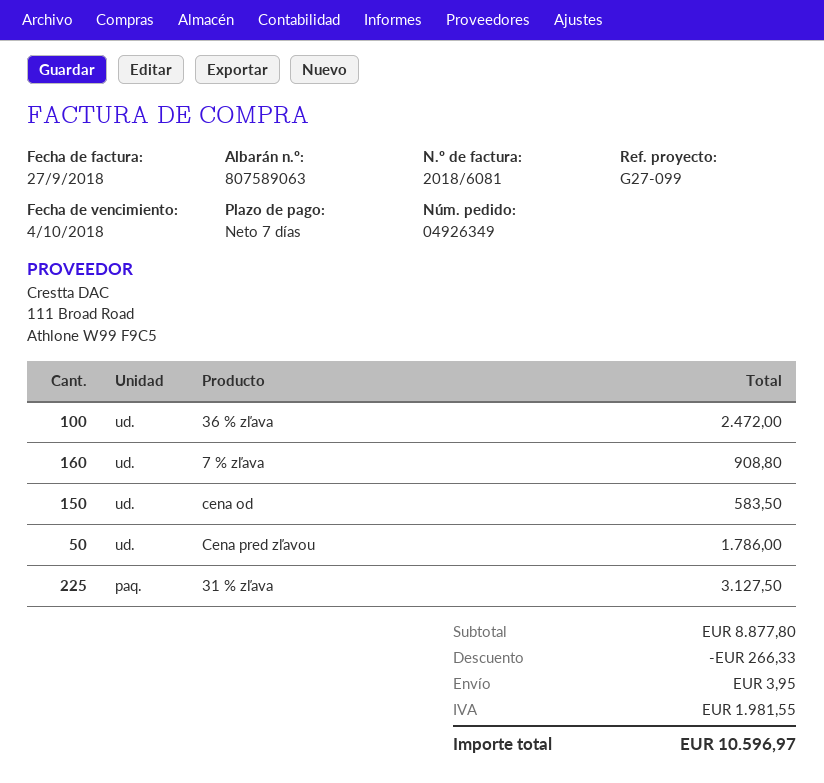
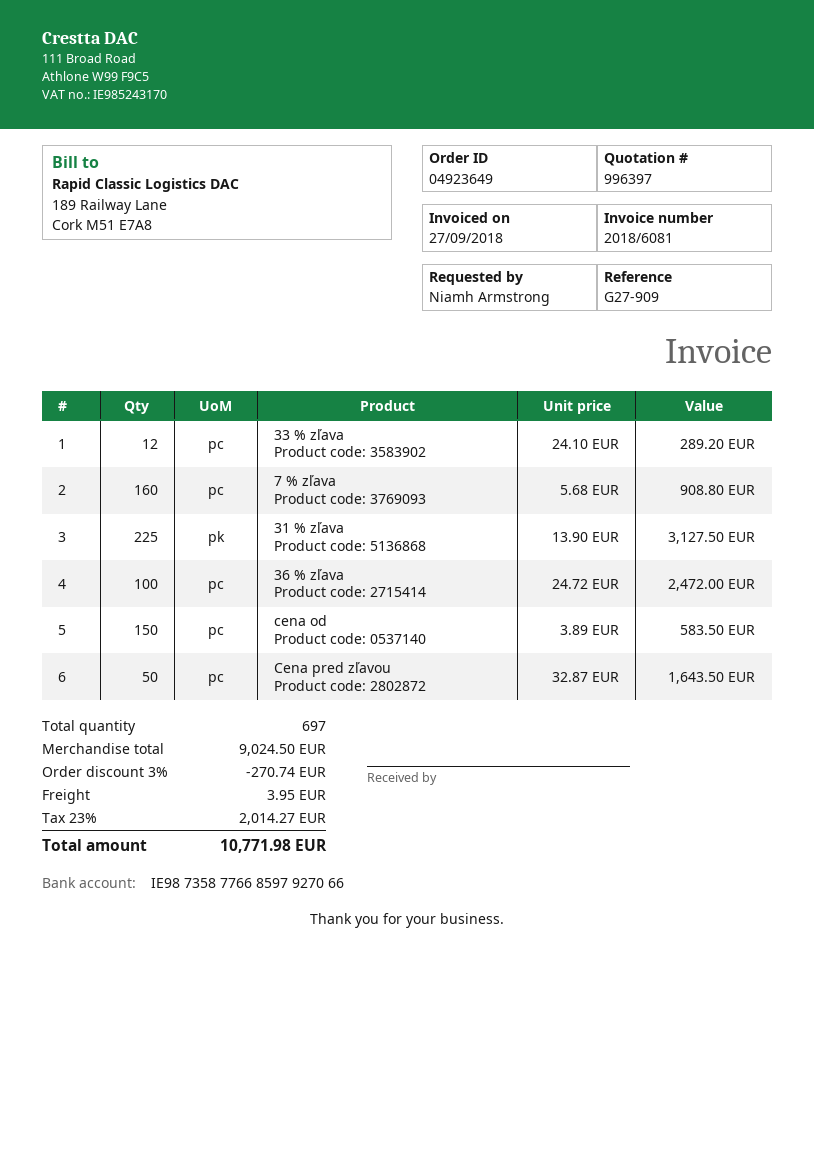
order number: 04926349 -> 04923649
reference: G27-099 -> G27-909
Cena pred zľavou: 50 for 1786.00 -> 50 for 1643.50
33 % zľava: none -> 12 for 289.20
subtotal: 8877.80 -> 9024.50
discount: 266.33 -> 270.74
tax: 1981.55 -> 2014.27
total: 10596.97 -> 10771.98

